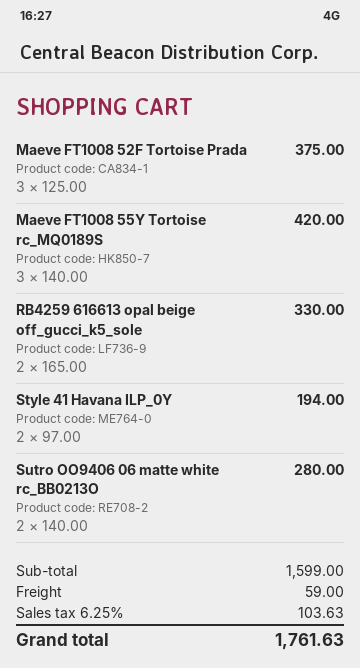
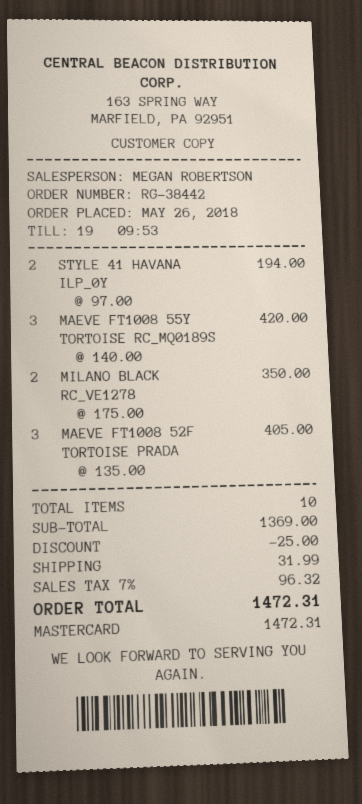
Maeve FT1008 52F Tortoise Prada: 3 x 125.00 = 375.00 -> 3 x 135.00 = 405.00
RB4259 616613 opal beige off_gucci_k5_sole: 2 x 165.00 = 330.00 -> none
Sutro OO9406 06 matte white rc_BB0213O: 2 x 140.00 = 280.00 -> none
MILANO BLACK RC_VE1278: none -> 2 x 175.00 = 350.00
subtotal: 1599.00 -> 1369.00
discount: none -> 25.00
shipping: 59.00 -> 31.99
tax: 6.25% = 103.63 -> 7% = 96.32
total: 1761.63 -> 1472.31

